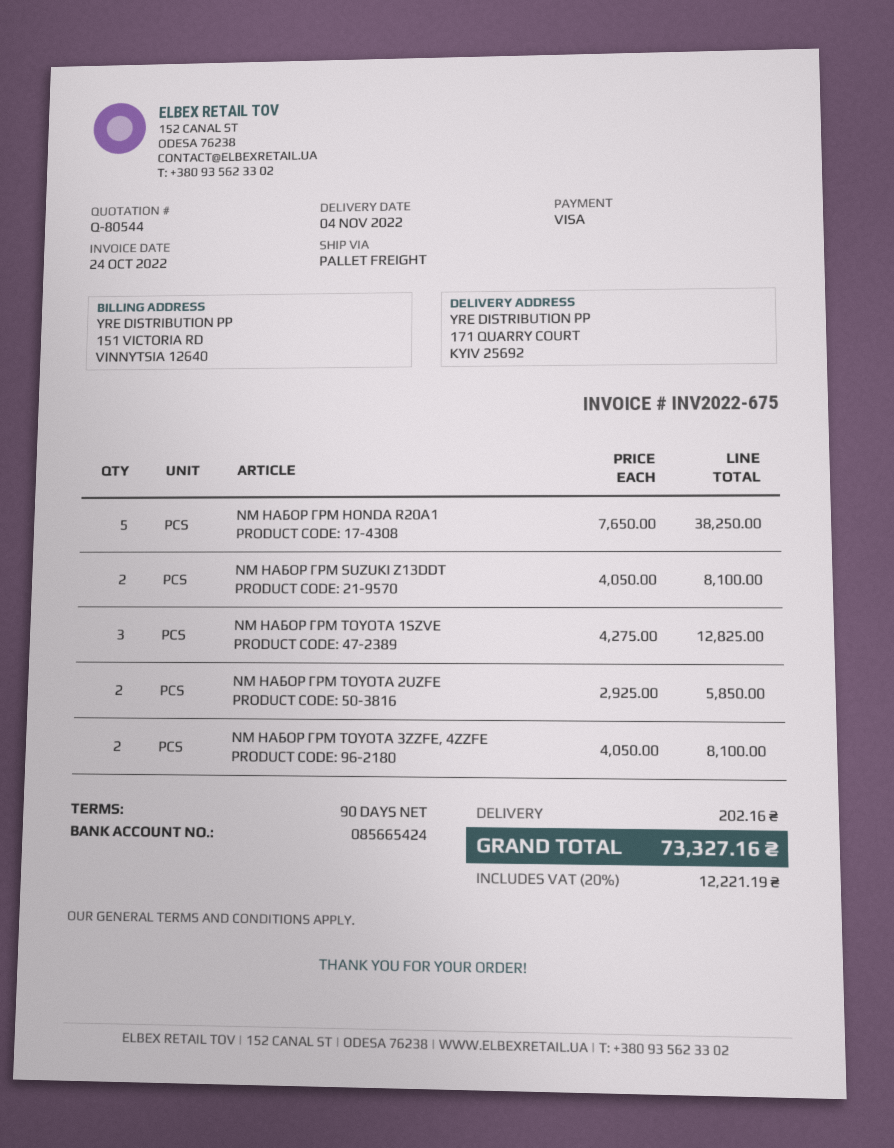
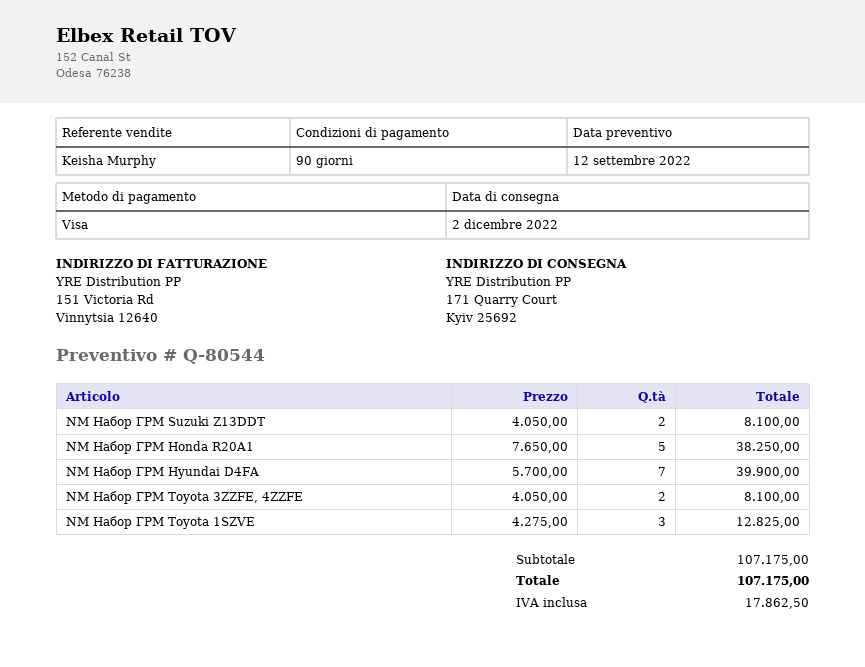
delivery date: 2022-11-04 -> 2022-12-02
NM НАБОР ГРМ TOYOTA 2UZFE: 2 x 2925.00 = 5850.00 -> none
NM Набор ГРМ Hyundai D4FA: none -> 7 x 5700.00 = 39900.00
shipping: 202.16 -> none
tax: 12221.19 -> 17862.50
total: 73327.16 -> 107175.00

